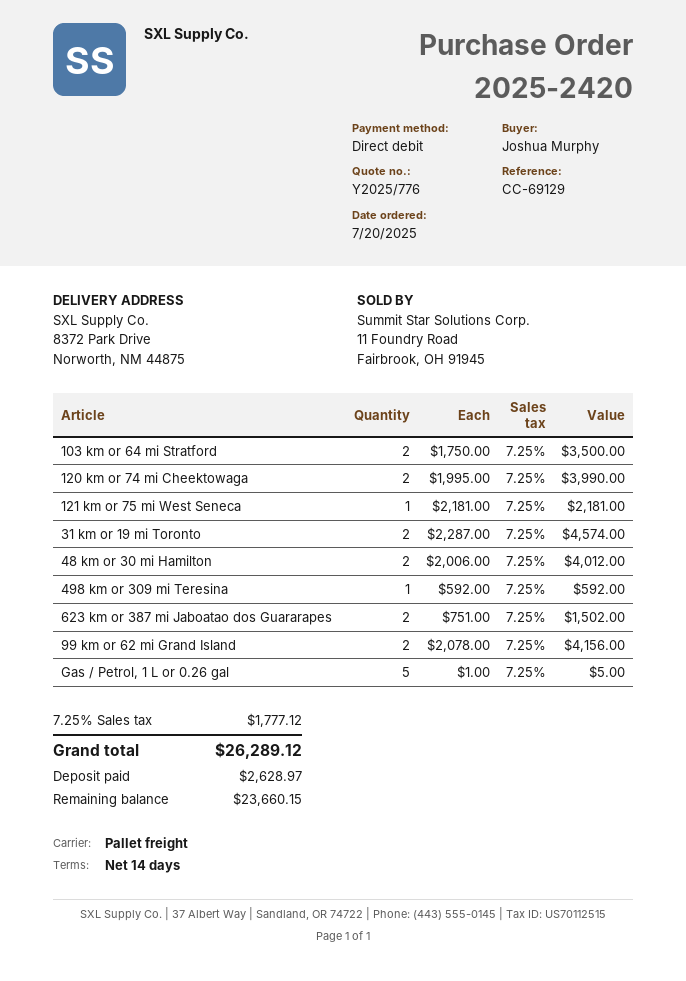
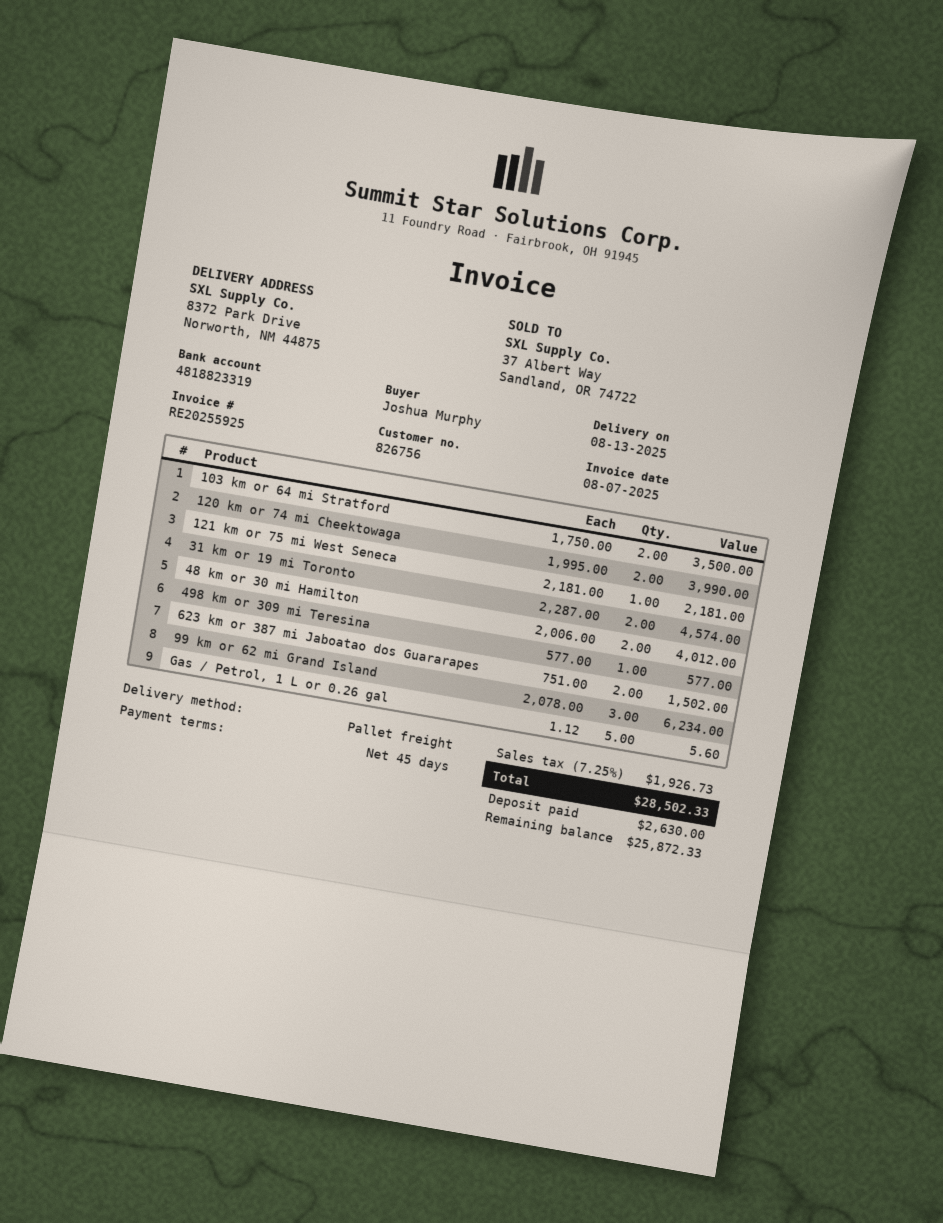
payment terms: 14 days -> 45 days
498 km or 309 mi Teresina: 1 x 592.00 = 592.00 -> 1 x 577.00 = 577.00
99 km or 62 mi Grand Island: 2 x 2078.00 = 4156.00 -> 3 x 2078.00 = 6234.00
Gas / Petrol, 1 L or 0.26 gal: 5 x 1.00 = 5.00 -> 5 x 1.12 = 5.60
tax: 7.25% = 1777.12 -> 7.25% = 1926.73
total: 26289.12 -> 28502.33
deposit: 2628.97 -> 2630.00
balance: 23660.15 -> 25872.33

